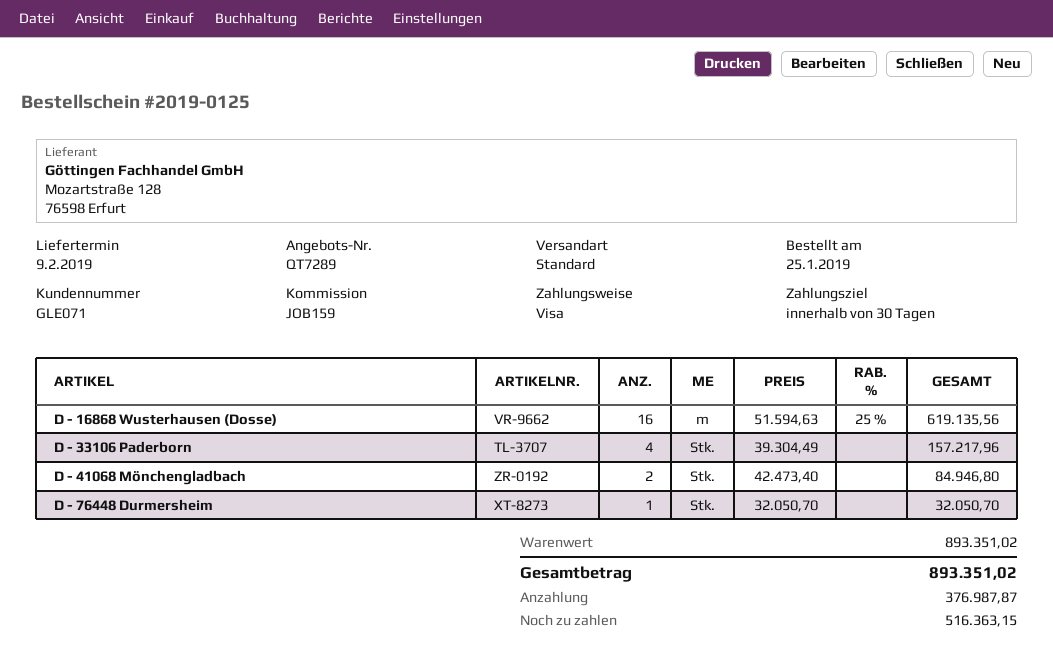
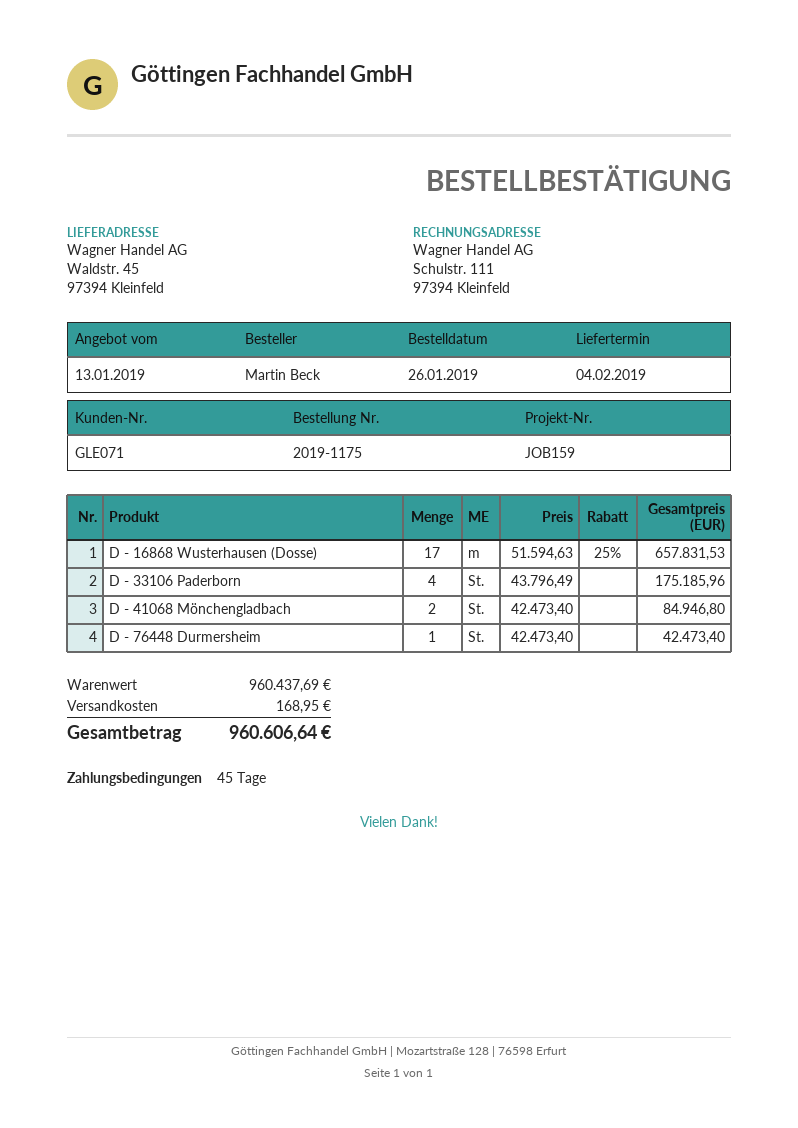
order number: 2019-0125 -> 2019-1175
order date: 2019-01-25 -> 2019-01-26
delivery date: 2019-02-09 -> 2019-02-04
payment terms: 30 days -> 45 days
D - 16868 Wusterhausen (Dosse): 16 x 51594.63 - 25% = 619135.56 -> 17 x 51594.63 - 25% = 657831.53
D - 33106 Paderborn: 4 x 39304.49 = 157217.96 -> 4 x 43796.49 = 175185.96
D - 76448 Durmersheim: 1 x 32050.70 = 32050.70 -> 1 x 42473.40 = 42473.40
subtotal: 893351.02 -> 960437.69
shipping: none -> 168.95
total: 893351.02 -> 960606.64

